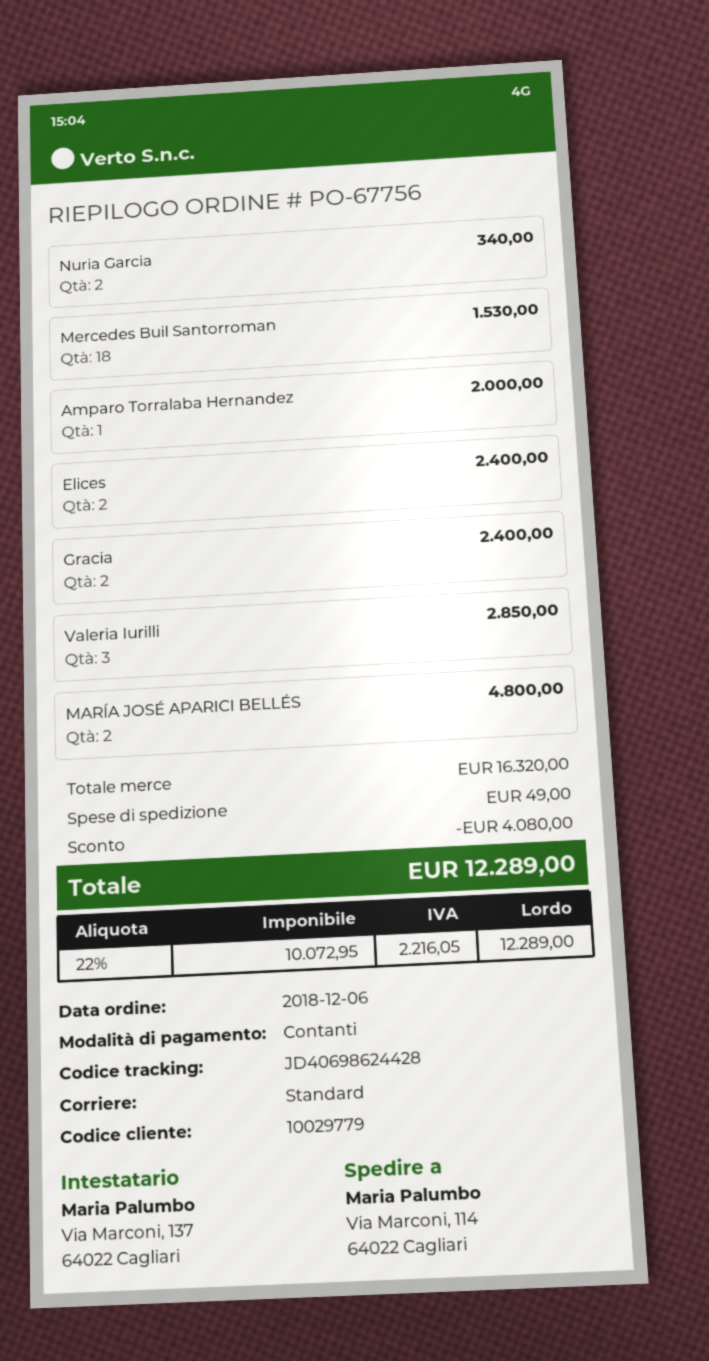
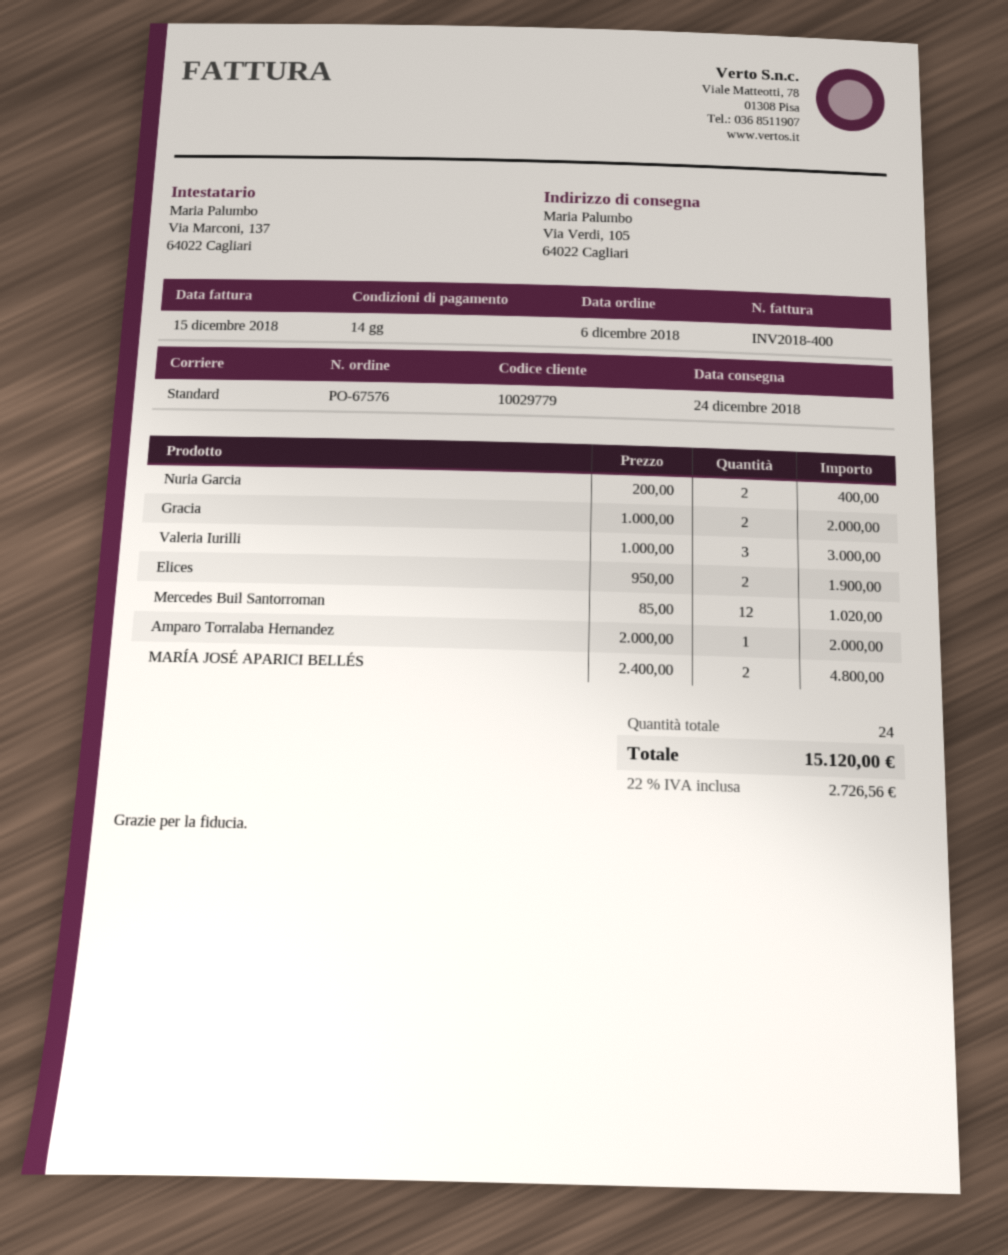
order number: PO-67756 -> PO-67576
ship to: Via Marconi, 114, 64022 Cagliari -> Via Verdi, 105, 64022 Cagliari
Nuria Garcia: 2 for 340.00 -> 2 for 400.00
Mercedes Buil Santorroman: 18 for 1530.00 -> 12 for 1020.00
Elices: 2 for 2400.00 -> 2 for 1900.00
Gracia: 2 for 2400.00 -> 2 for 2000.00
Valeria Iurilli: 3 for 2850.00 -> 3 for 3000.00
discount: 4080.00 -> none
shipping: 49.00 -> none
tax: 22% = 2216.05 -> 22% = 2726.56
total: 12289.00 -> 15120.00

